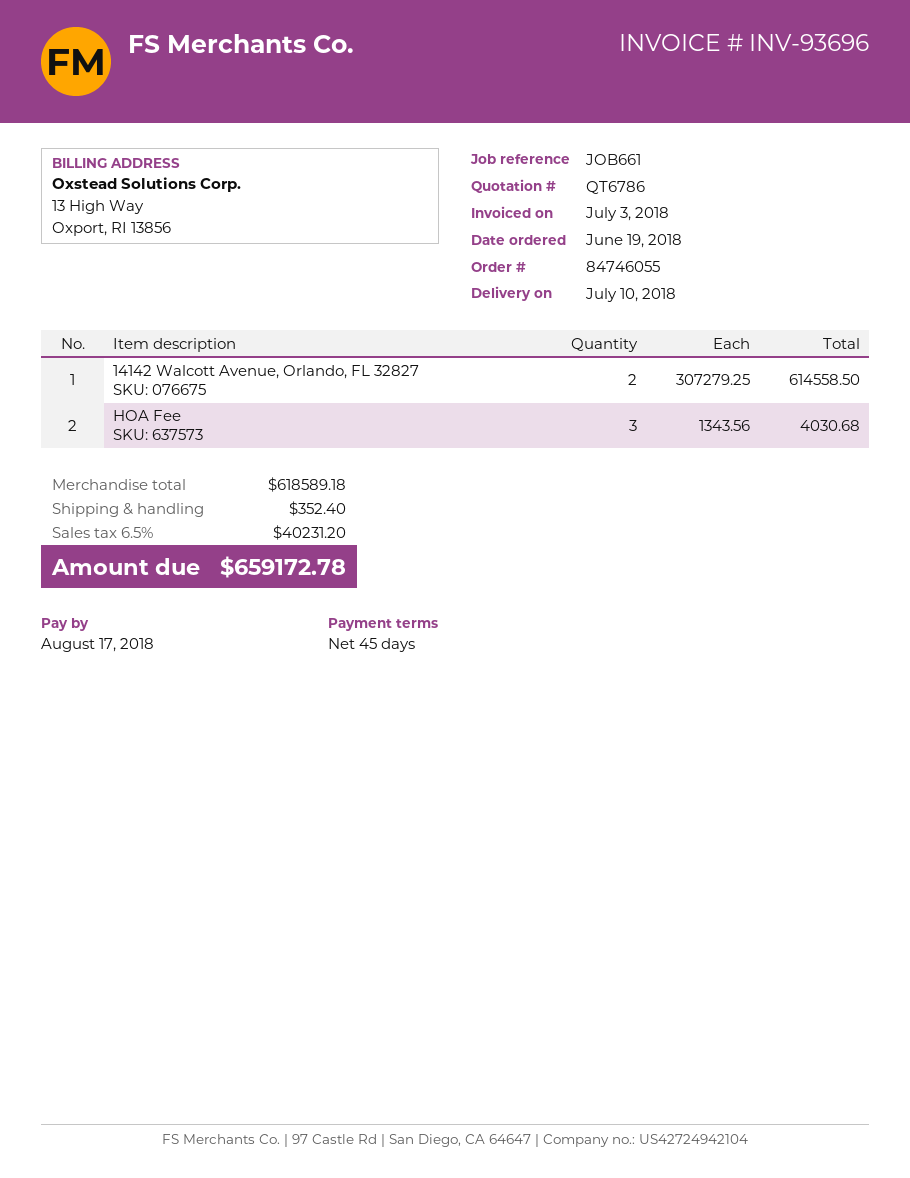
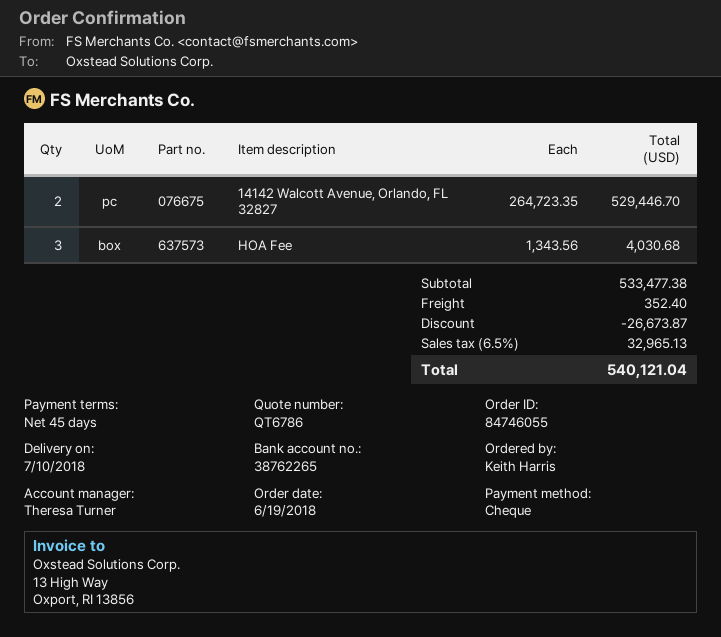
14142 Walcott Avenue, Orlando, FL 32827: 2 x 307279.25 = 614558.50 -> 2 x 264723.35 = 529446.70
subtotal: 618589.18 -> 533477.38
discount: none -> 26673.87
tax: 6.5% = 40231.20 -> 6.5% = 32965.13
total: 659172.78 -> 540121.04

